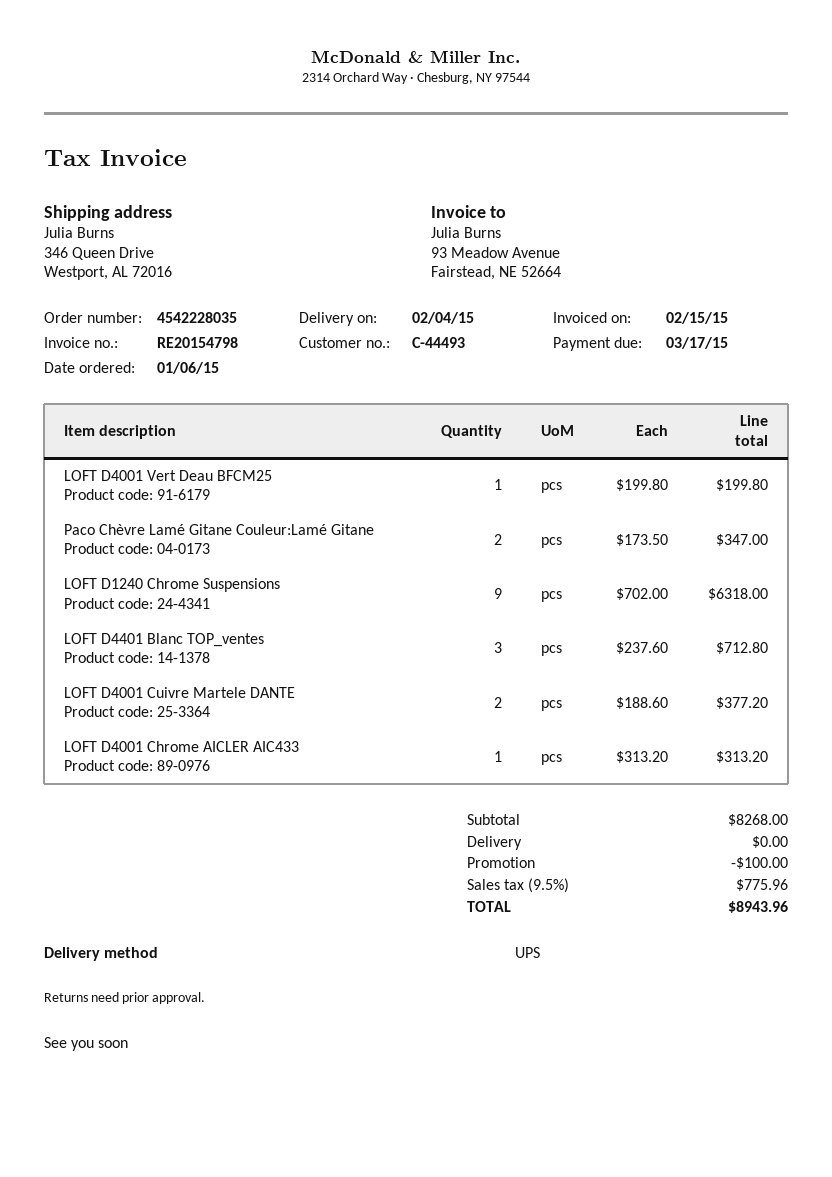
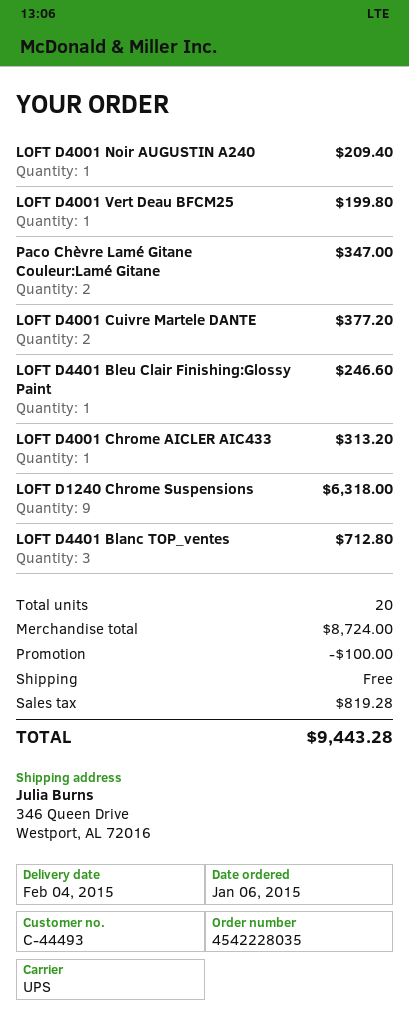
LOFT D4001 Noir AUGUSTIN A240: none -> 1 for 209.40
LOFT D4401 Bleu Clair Finishing:Glossy Paint: none -> 1 for 246.60
subtotal: 8268.00 -> 8724.00
tax: 775.96 -> 819.28
total: 8943.96 -> 9443.28

